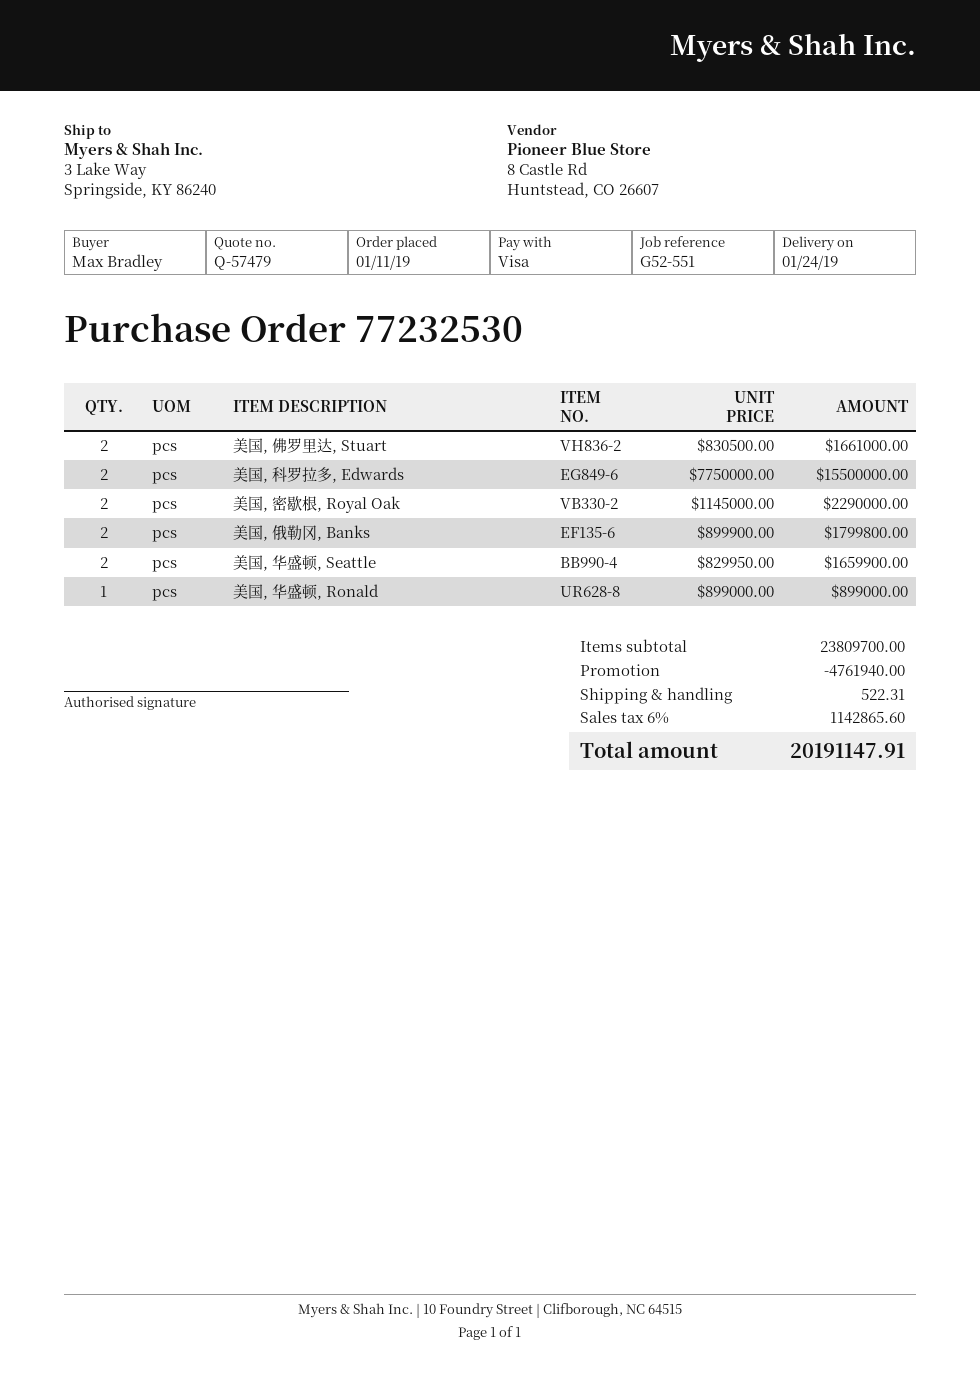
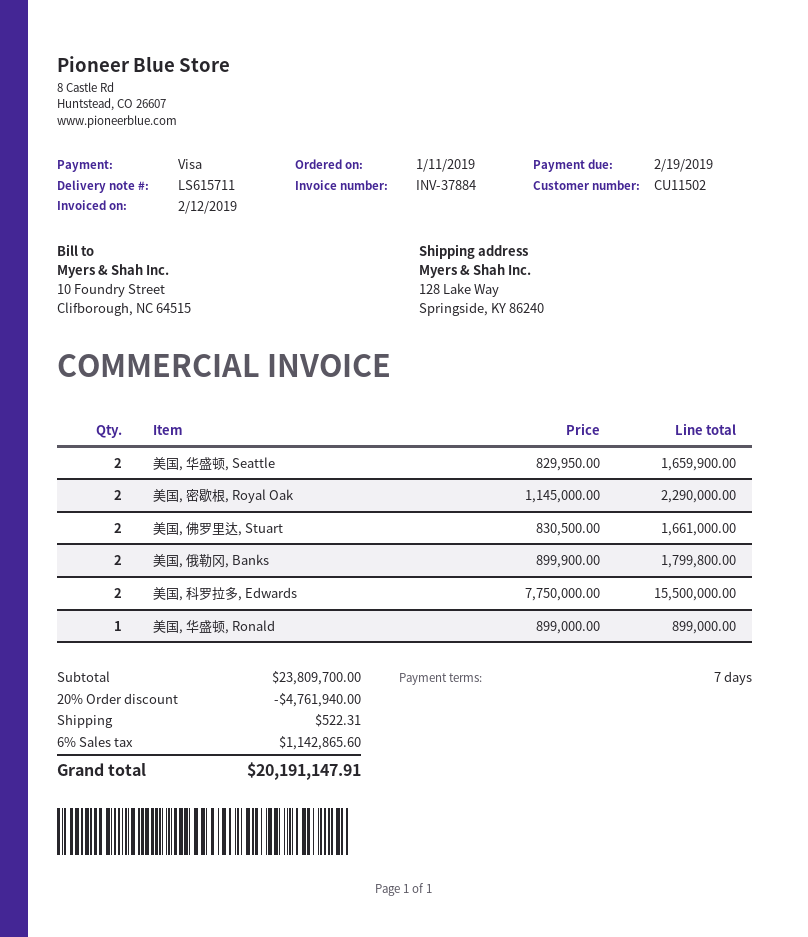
ship to: 3 Lake Way, Springside, KY 86240 -> 128 Lake Way, Springside, KY 86240

